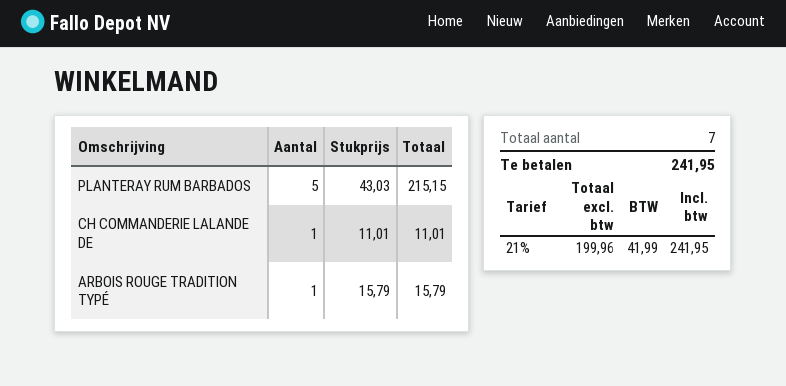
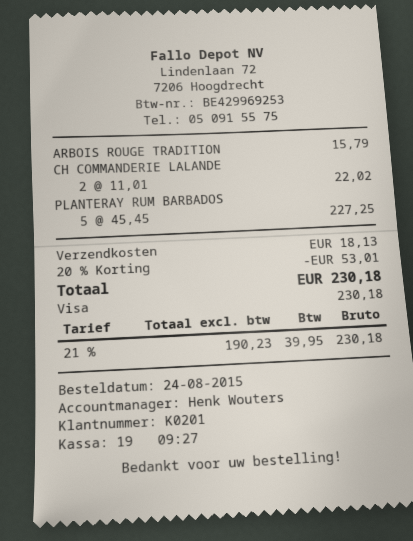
PLANTERAY RUM BARBADOS: 5 x 43.03 = 215.15 -> 5 x 45.45 = 227.25
CH COMMANDERIE LALANDE DE: 1 x 11.01 = 11.01 -> 2 x 11.01 = 22.02
discount: none -> 20% = 53.01
shipping: none -> 18.13
net: 199.96 -> 190.23
tax: 21% = 41.99 -> 21% = 39.95
total: 241.95 -> 230.18

